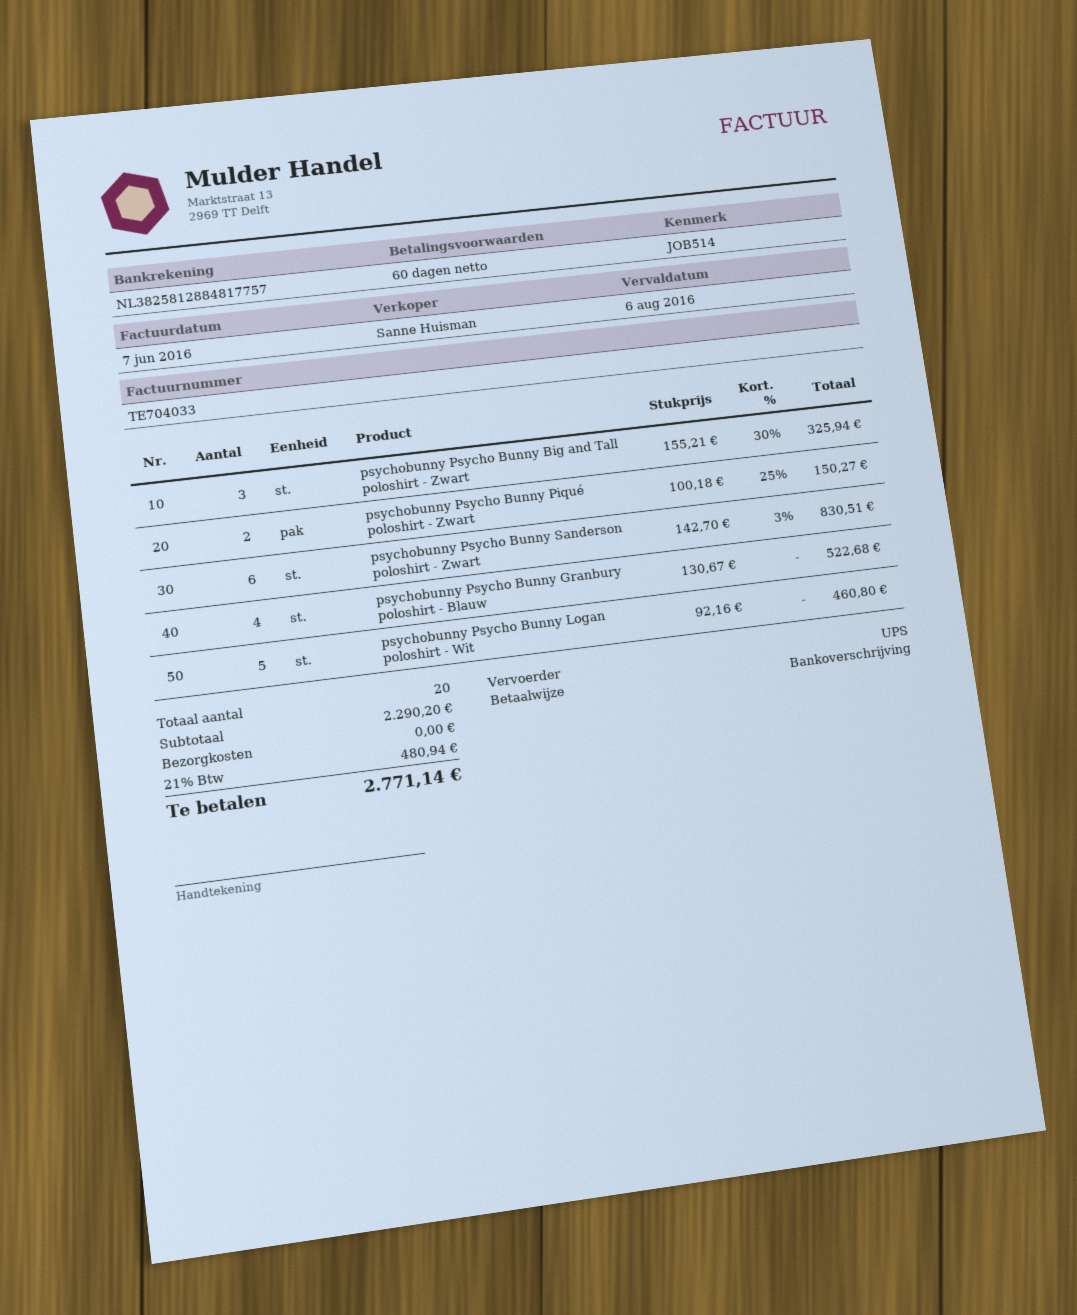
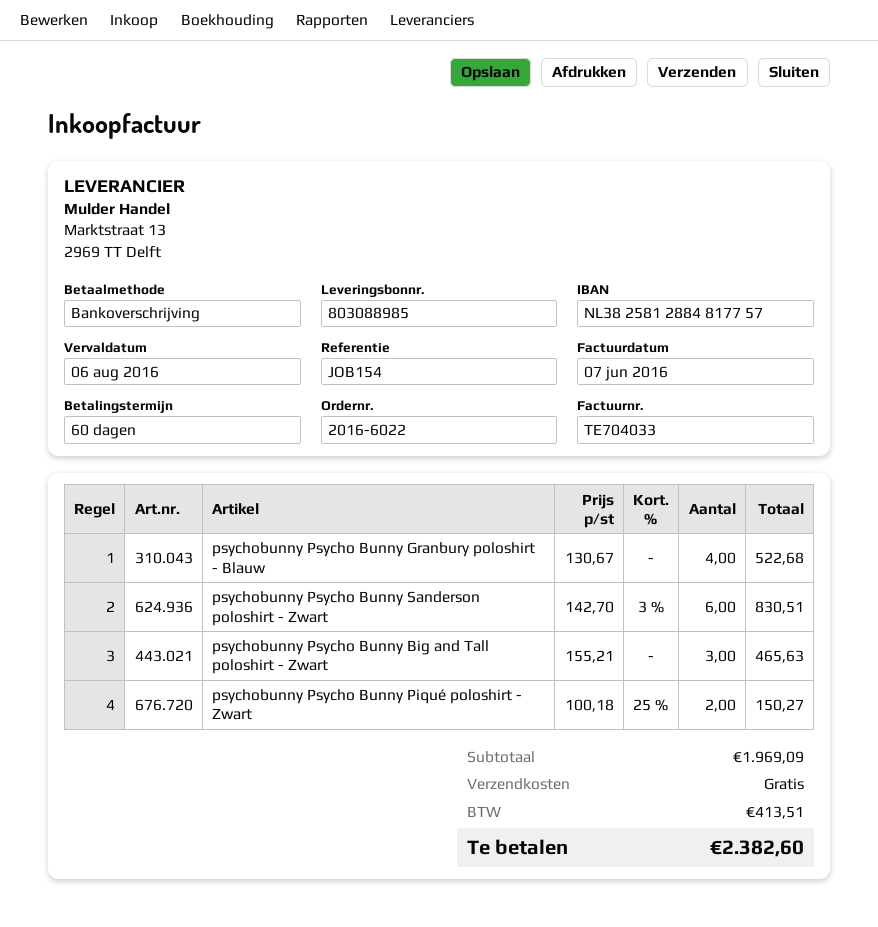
reference: JOB514 -> JOB154
psychobunny Psycho Bunny Big and Tall poloshirt - Zwart: 3 x 155.21 - 30% = 325.94 -> 3 x 155.21 = 465.63
psychobunny Psycho Bunny Logan poloshirt - Wit: 5 x 92.16 = 460.80 -> none
subtotal: 2290.20 -> 1969.09
tax: 480.94 -> 413.51
total: 2771.14 -> 2382.60

